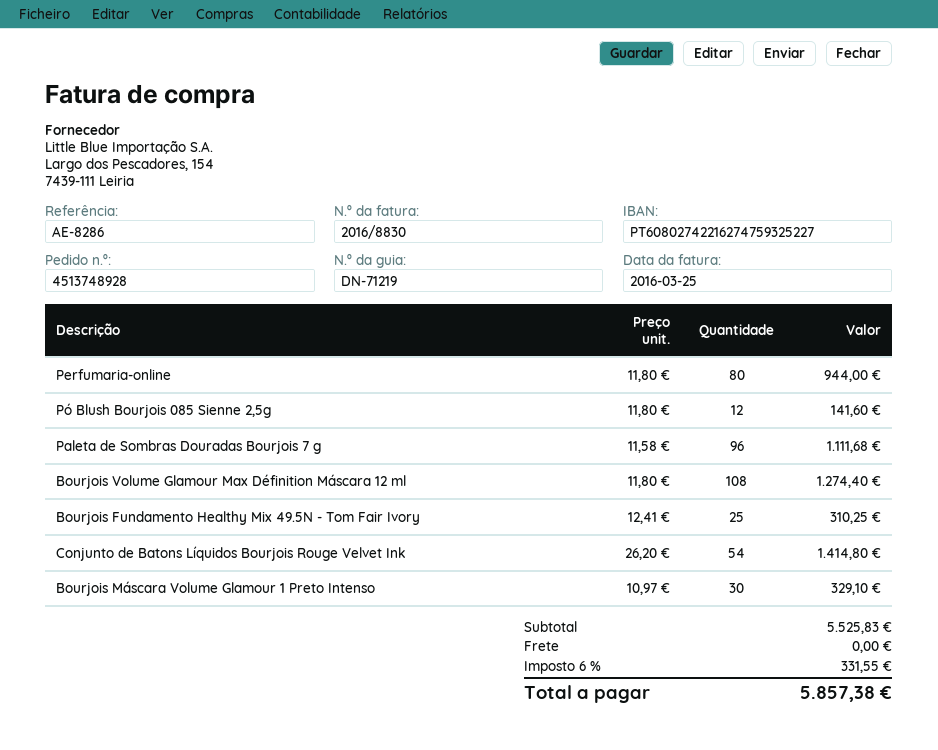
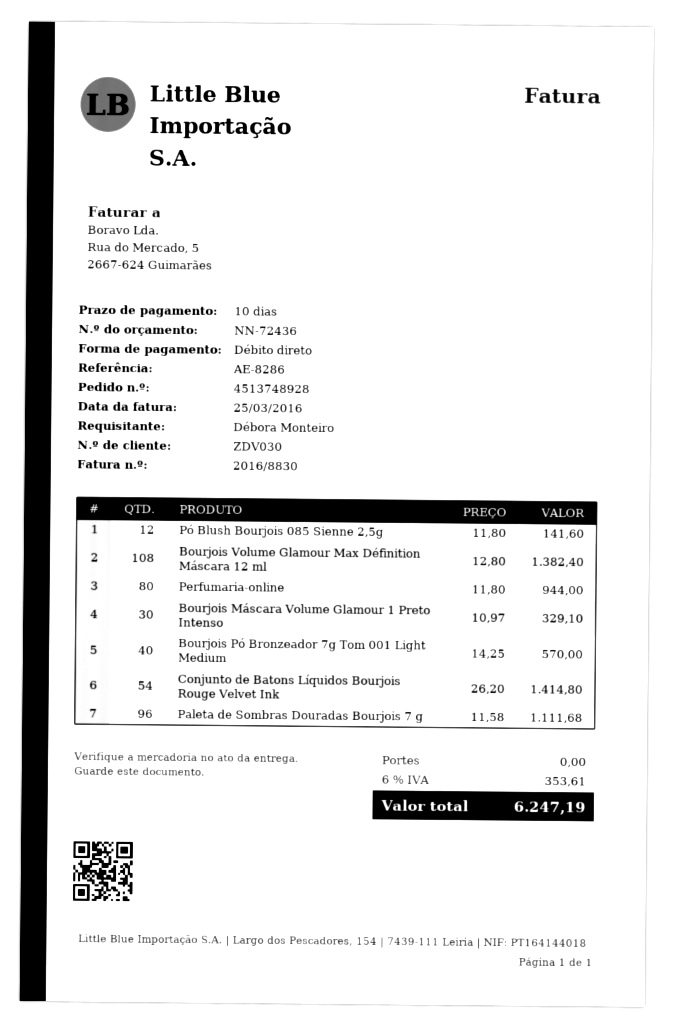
Bourjois Volume Glamour Max Définition Máscara 12 ml: 108 x 11.80 = 1274.40 -> 108 x 12.80 = 1382.40
Bourjois Fundamento Healthy Mix 49.5N - Tom Fair Ivory: 25 x 12.41 = 310.25 -> none
Bourjois Pó Bronzeador 7g Tom 001 Light Medium: none -> 40 x 14.25 = 570.00
tax: 6% = 331.55 -> 6% = 353.61
total: 5857.38 -> 6247.19

